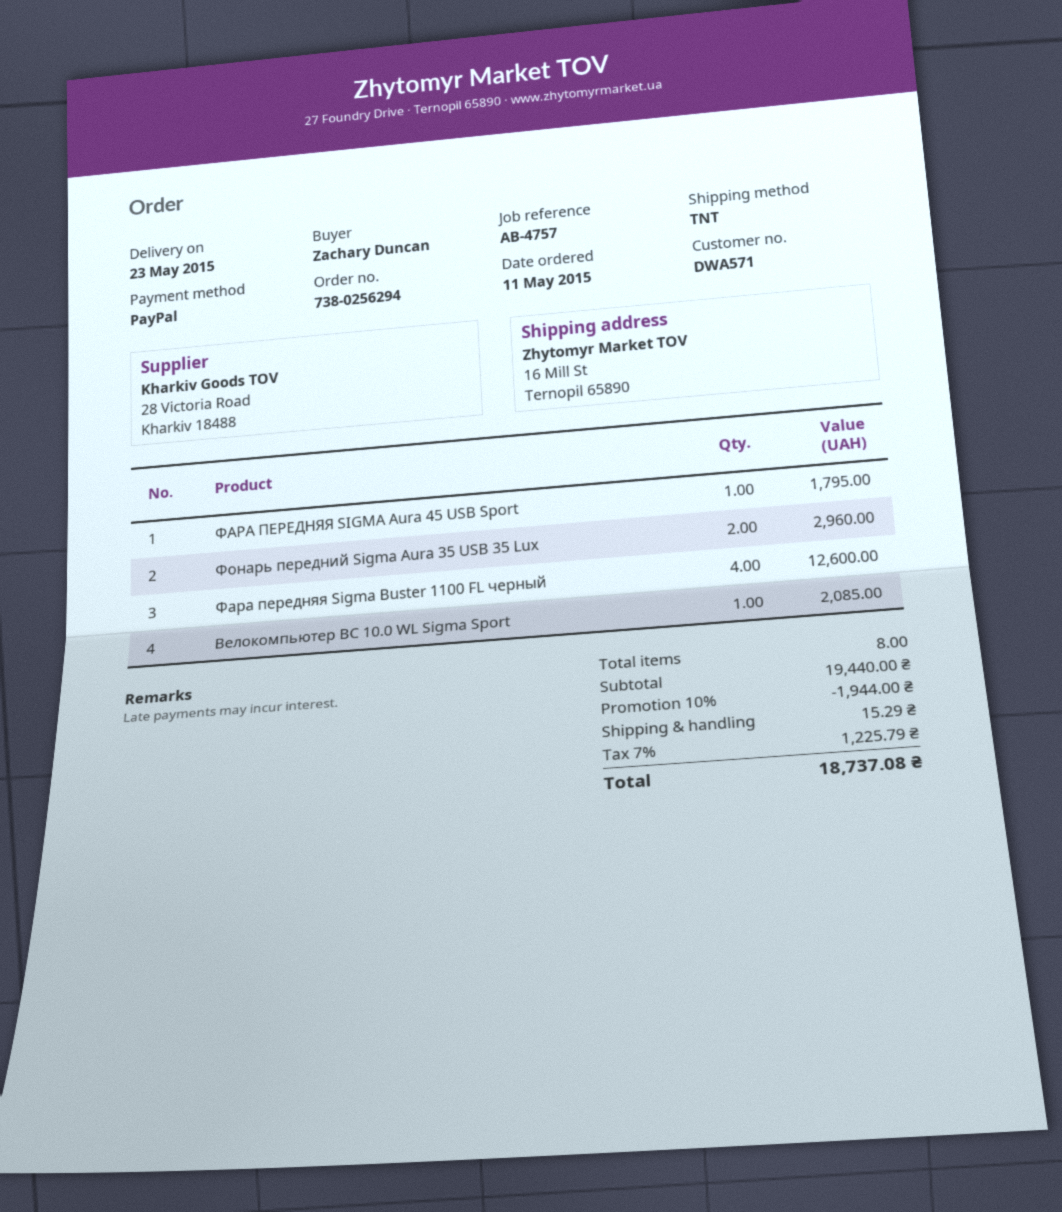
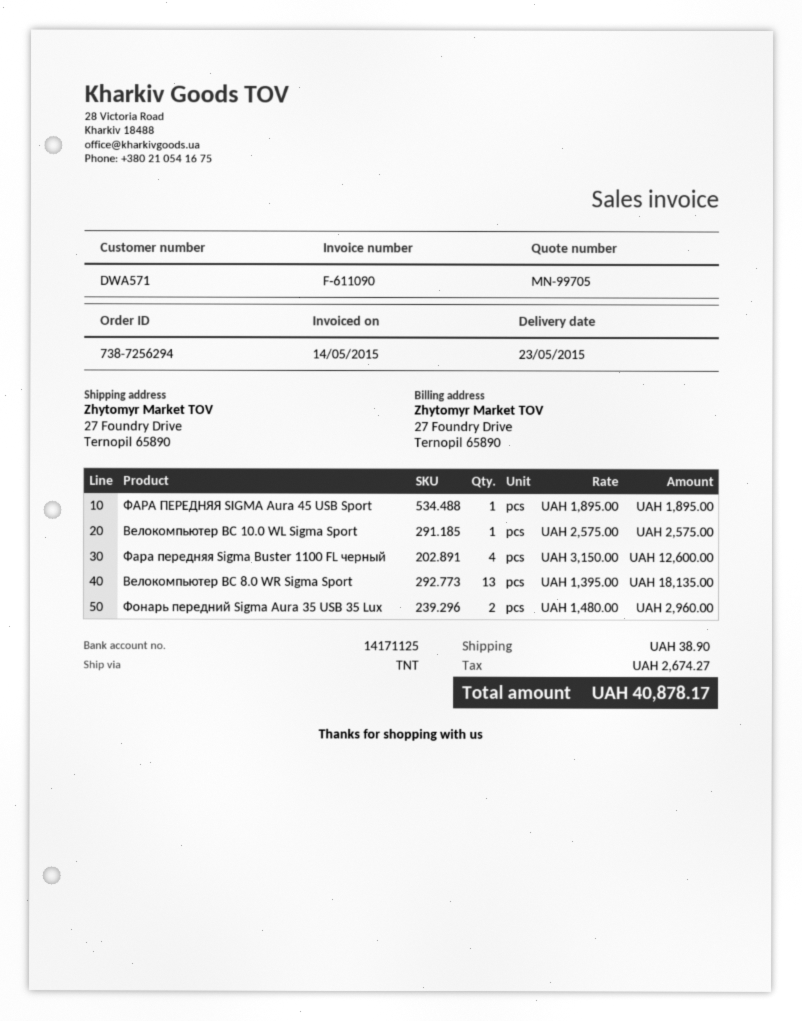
order number: 738-0256294 -> 738-7256294
ship to: 16 Mill St, Ternopil 65890 -> 27 Foundry Drive, Ternopil 65890
ФАРА ПЕРЕДНЯЯ SIGMA Aura 45 USB Sport: 1 for 1795.00 -> 1 for 1895.00
Велокомпьютер BC 10.0 WL Sigma Sport: 1 for 2085.00 -> 1 for 2575.00
Велокомпьютер BC 8.0 WR Sigma Sport: none -> 13 for 18135.00
discount: 10% = 1944.00 -> none
shipping: 15.29 -> 38.90
tax: 1225.79 -> 2674.27
total: 18737.08 -> 40878.17

